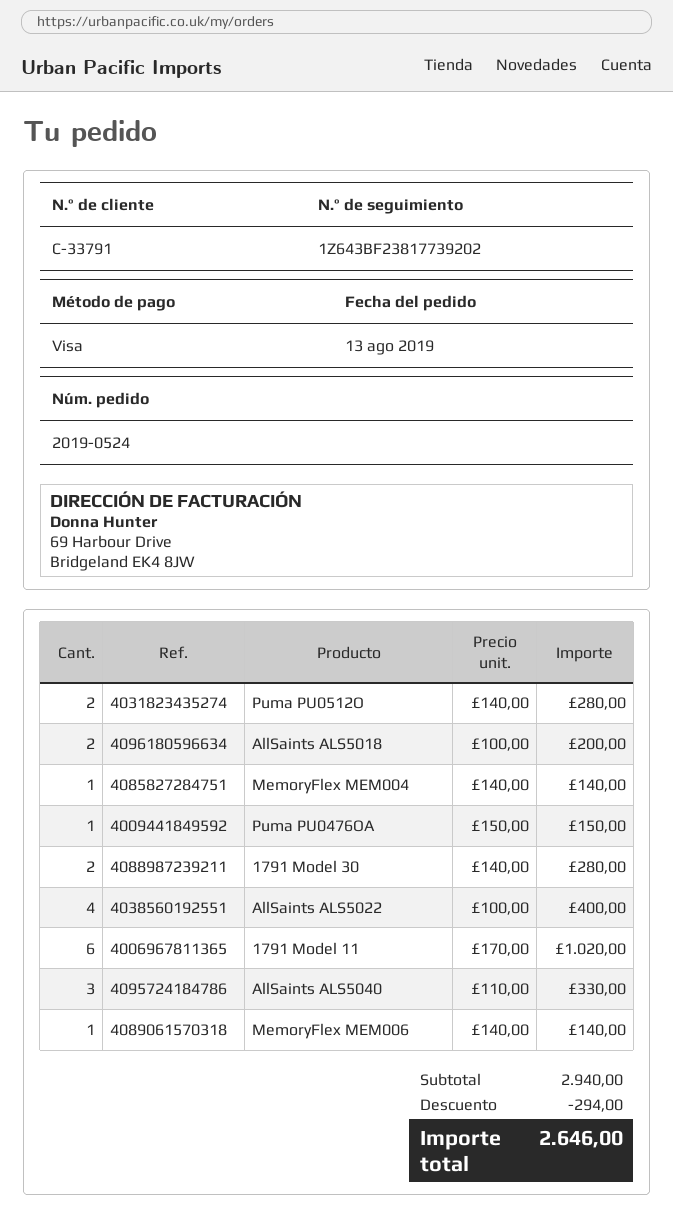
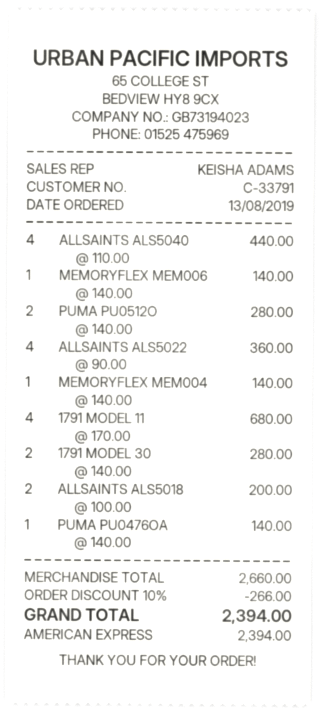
payment method: Visa -> American Express
Puma PU0476OA: 1 x 150.00 = 150.00 -> 1 x 140.00 = 140.00
AllSaints ALS5022: 4 x 100.00 = 400.00 -> 4 x 90.00 = 360.00
1791 Model 11: 6 x 170.00 = 1020.00 -> 4 x 170.00 = 680.00
AllSaints ALS5040: 3 x 110.00 = 330.00 -> 4 x 110.00 = 440.00
subtotal: 2940.00 -> 2660.00
discount: 294.00 -> 266.00
total: 2646.00 -> 2394.00

